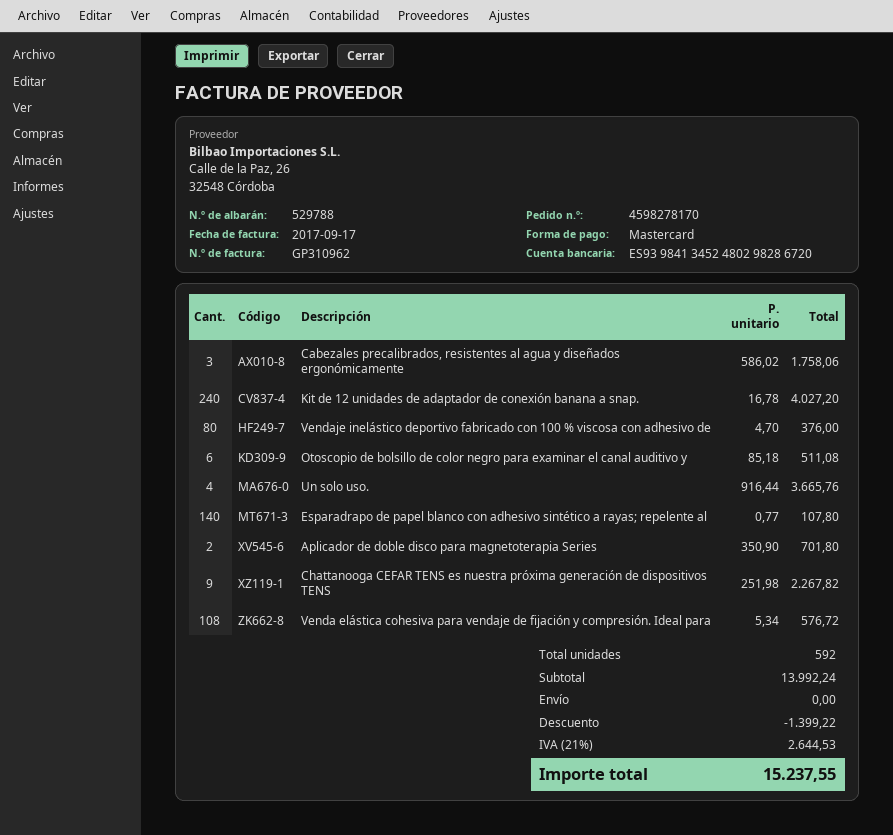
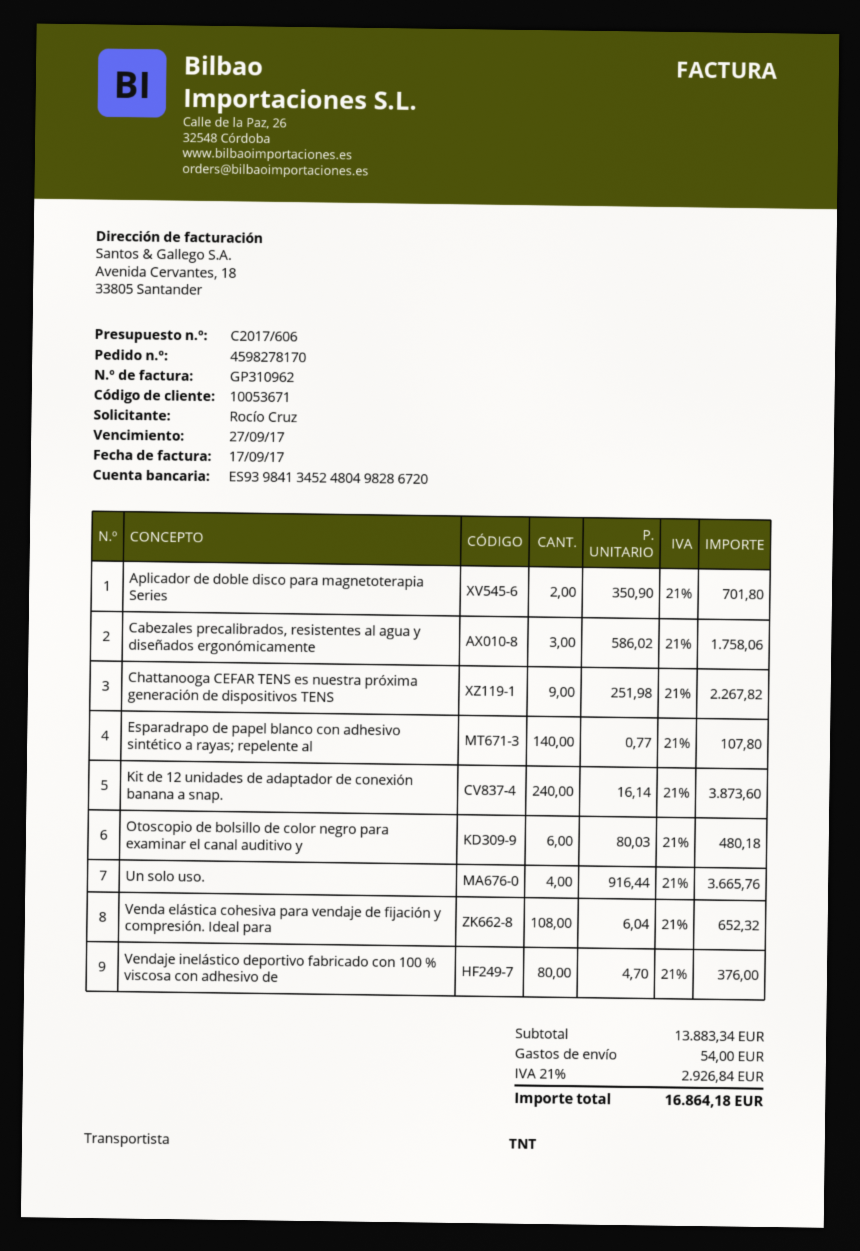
bank account: ES9398413452480298286720 -> ES9398413452480498286720
Kit de 12 unidades de adaptador de conexión banana a snap.: 240 x 16.78 = 4027.20 -> 240 x 16.14 = 3873.60
Otoscopio de bolsillo de color negro para examinar el canal auditivo y: 6 x 85.18 = 511.08 -> 6 x 80.03 = 480.18
Venda elástica cohesiva para vendaje de fijación y compresión. Ideal para: 108 x 5.34 = 576.72 -> 108 x 6.04 = 652.32
subtotal: 13992.24 -> 13883.34
discount: 1399.22 -> none
shipping: 0.00 -> 54.00
tax: 21% = 2644.53 -> 21% = 2926.84
total: 15237.55 -> 16864.18

